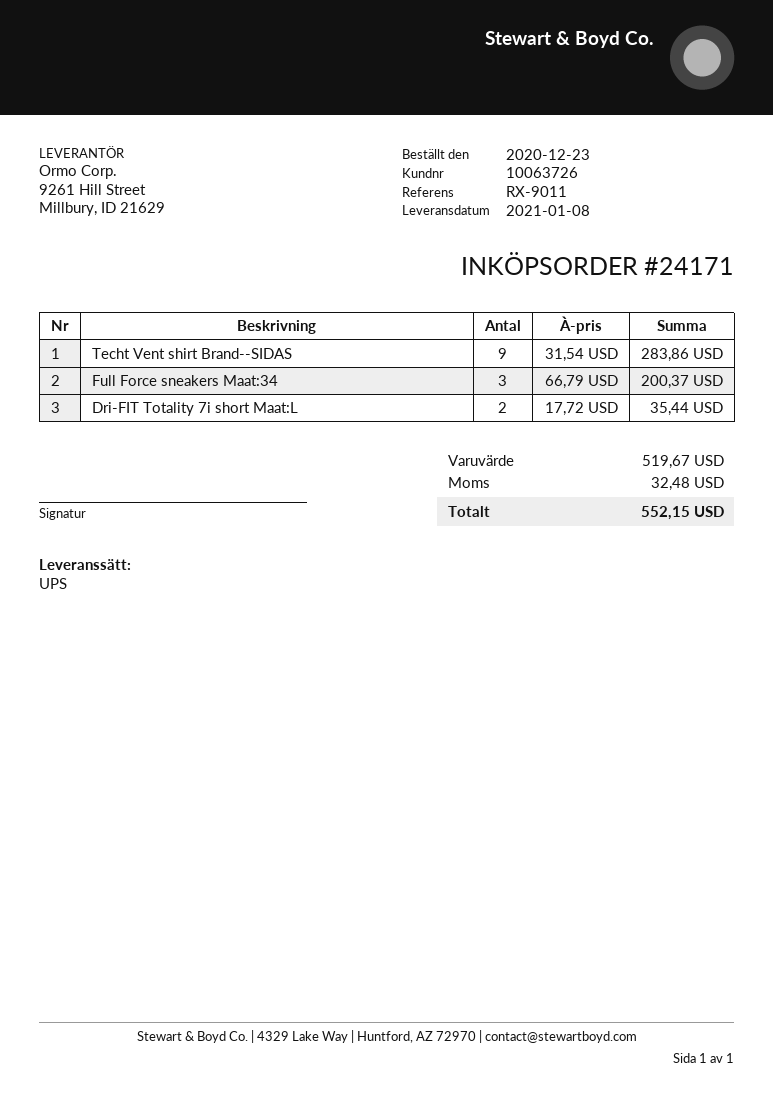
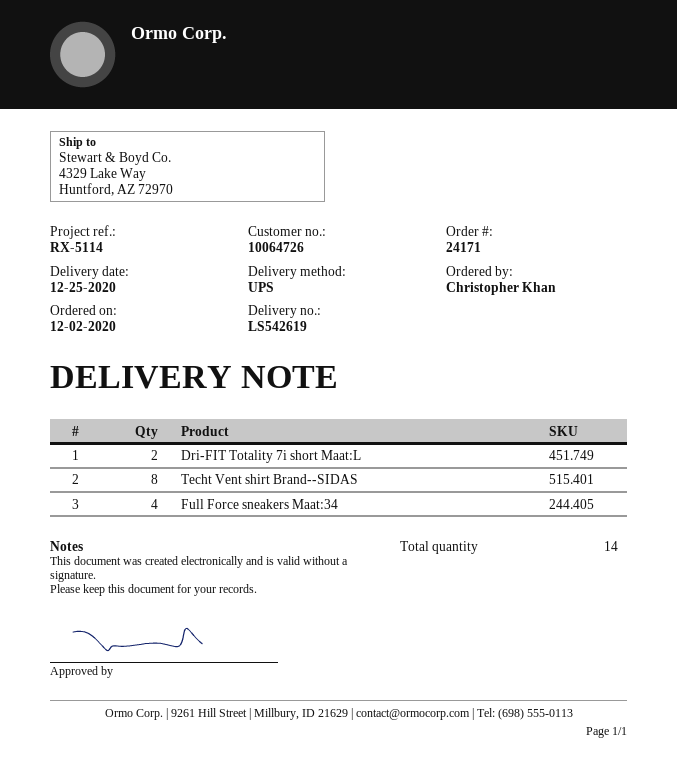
order date: 2020-12-23 -> 2020-12-02
delivery date: 2021-01-08 -> 2020-12-25
customer number: 10063726 -> 10064726
reference: RX-9011 -> RX-5114
Techt Vent shirt Brand--SIDAS: 9 -> 8
Full Force sneakers Maat:34: 3 -> 4

